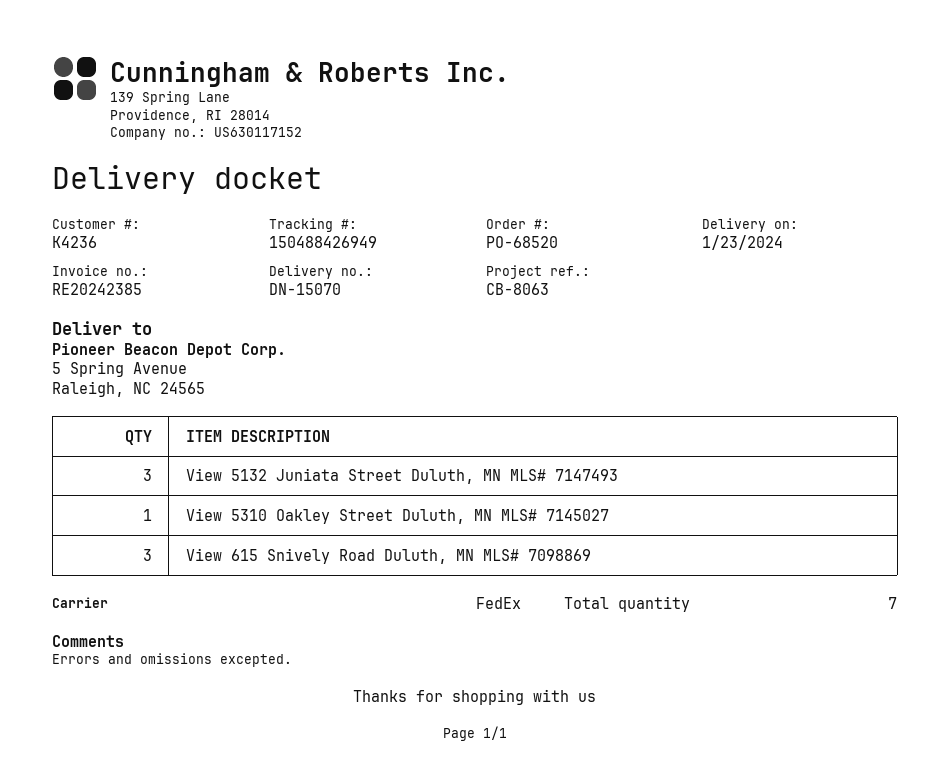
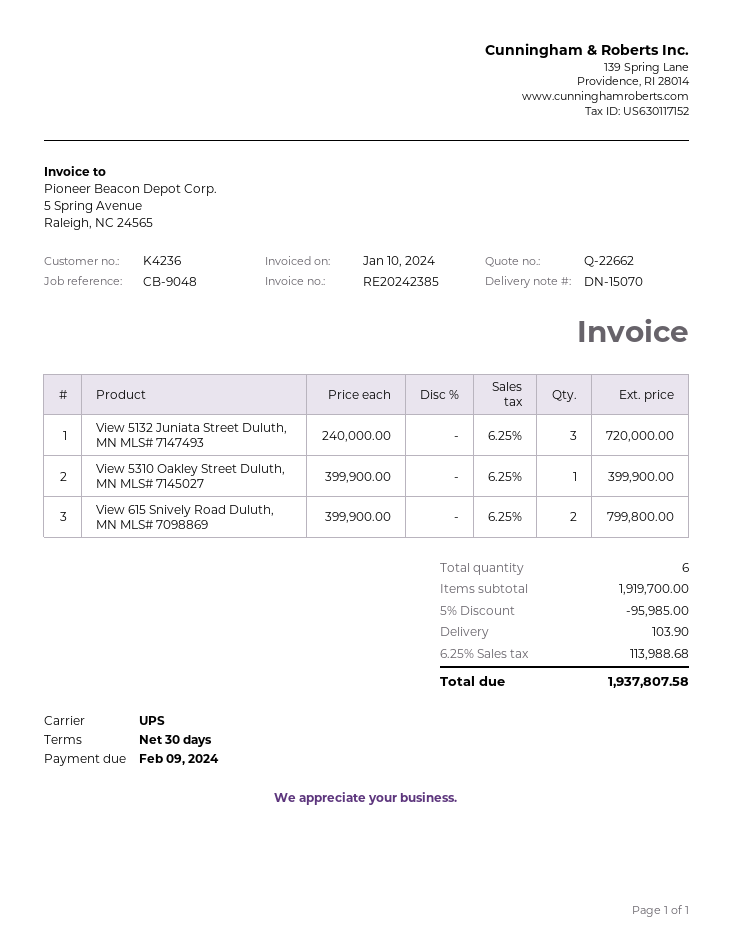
reference: CB-8063 -> CB-9048
shipping method: FedEx -> UPS
View 615 Snively Road Duluth, MN MLS# 7098869: 3 -> 2
total quantity: 7 -> 6

